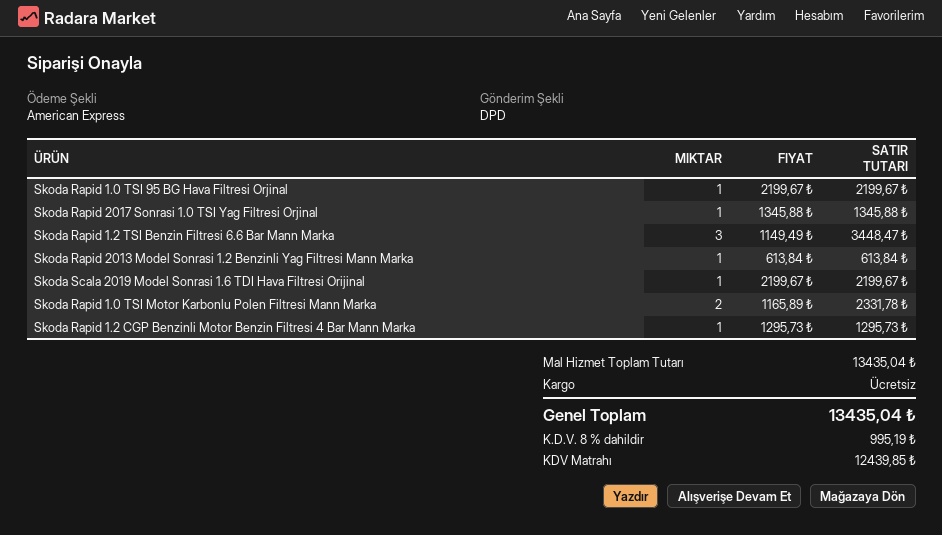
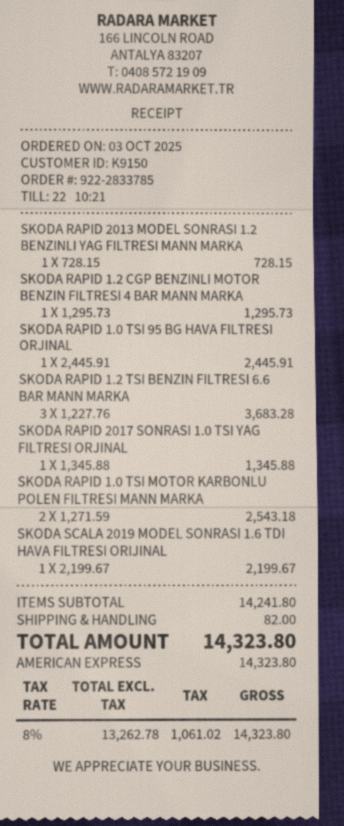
Skoda Rapid 1.0 TSI 95 BG Hava Filtresi Orjinal: 1 x 2199.67 = 2199.67 -> 1 x 2445.91 = 2445.91
Skoda Rapid 1.2 TSI Benzin Filtresi 6.6 Bar Mann Marka: 3 x 1149.49 = 3448.47 -> 3 x 1227.76 = 3683.28
Skoda Rapid 2013 Model Sonrasi 1.2 Benzinli Yag Filtresi Mann Marka: 1 x 613.84 = 613.84 -> 1 x 728.15 = 728.15
Skoda Rapid 1.0 TSI Motor Karbonlu Polen Filtresi Mann Marka: 2 x 1165.89 = 2331.78 -> 2 x 1271.59 = 2543.18
subtotal: 13435.04 -> 14241.80
shipping: 0.00 -> 82.00
net: 12439.85 -> 13262.78
tax: 8% = 995.19 -> 8% = 1061.02
total: 13435.04 -> 14323.80

